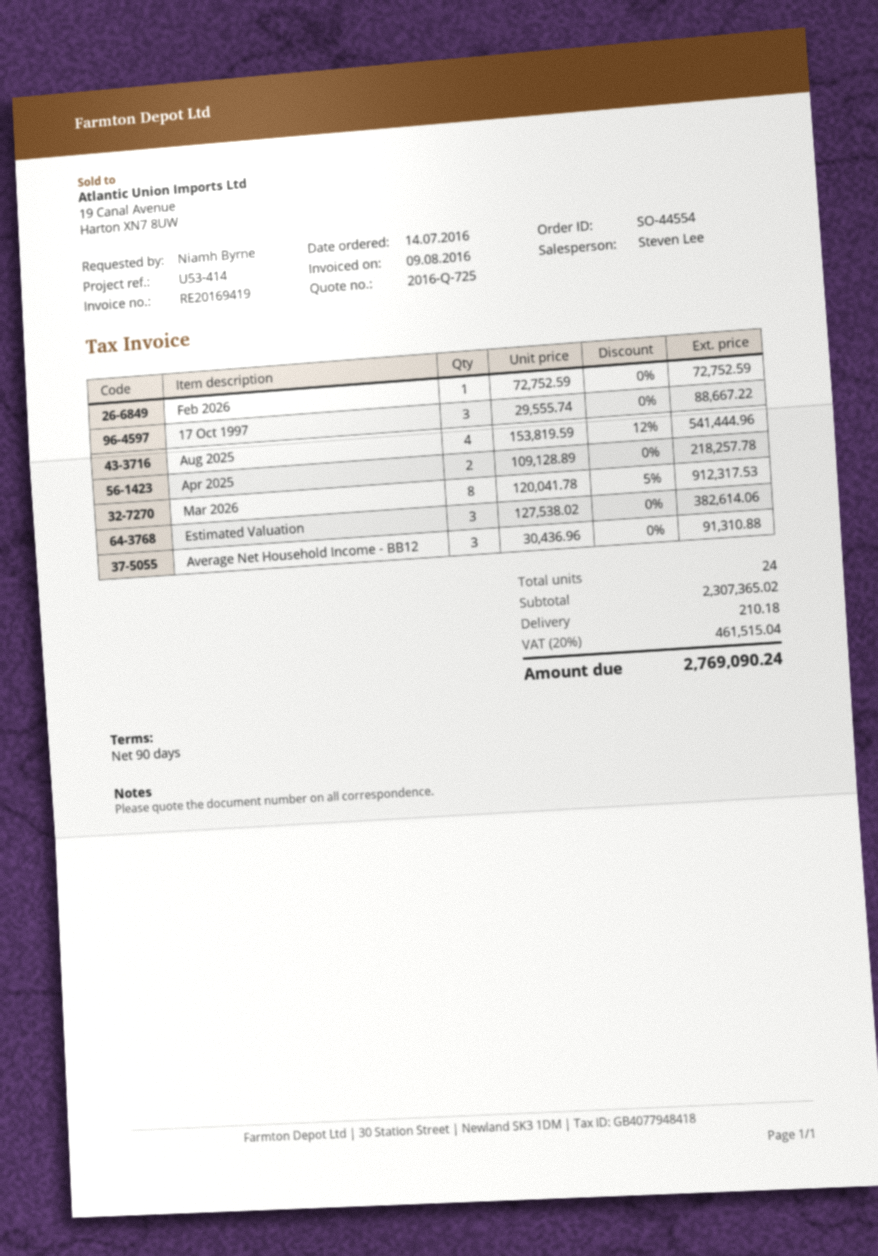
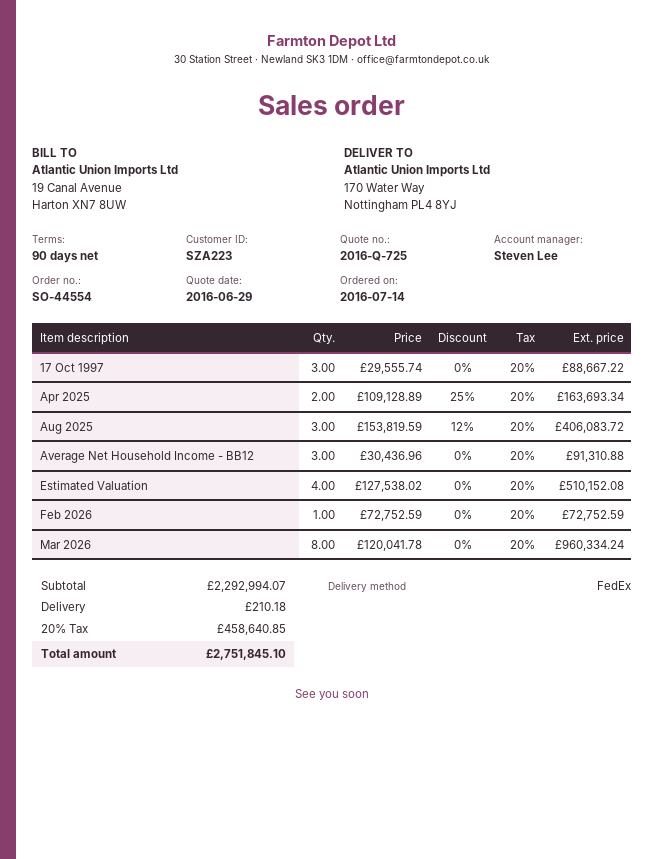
Aug 2025: 4 x 153819.59 - 12% = 541444.96 -> 3 x 153819.59 - 12% = 406083.72
Apr 2025: 2 x 109128.89 = 218257.78 -> 2 x 109128.89 - 25% = 163693.34
Mar 2026: 8 x 120041.78 - 5% = 912317.53 -> 8 x 120041.78 = 960334.24
Estimated Valuation: 3 x 127538.02 = 382614.06 -> 4 x 127538.02 = 510152.08
subtotal: 2307365.02 -> 2292994.07
tax: 20% = 461515.04 -> 20% = 458640.85
total: 2769090.24 -> 2751845.10

